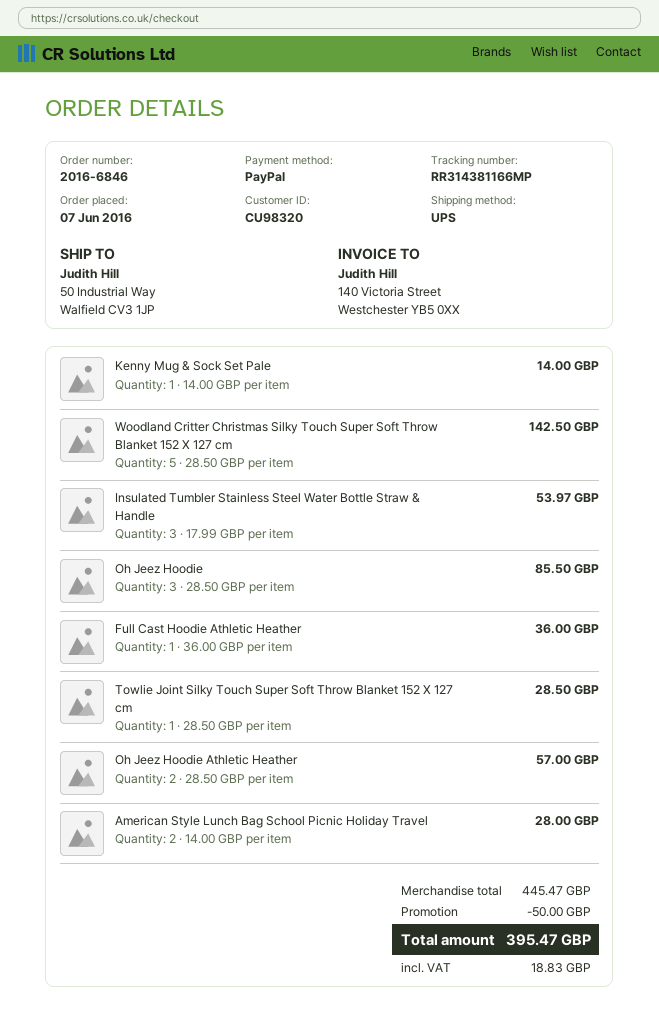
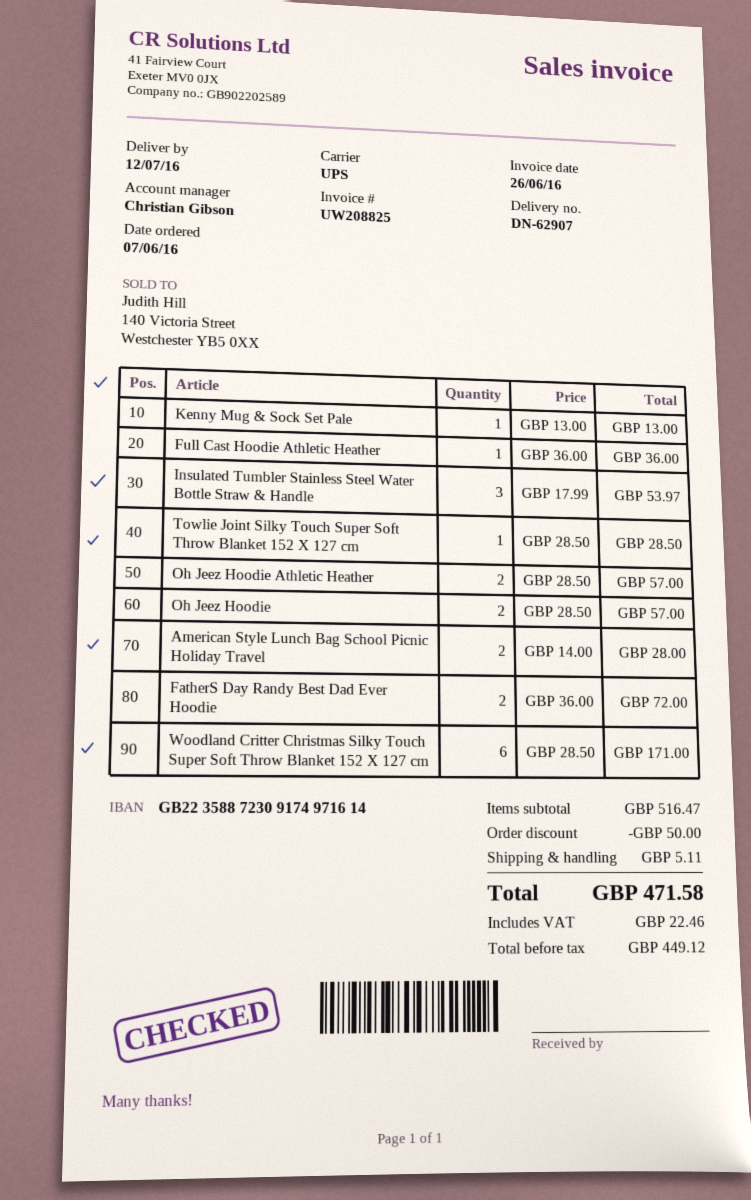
Kenny Mug & Sock Set Pale: 1 x 14.00 = 14.00 -> 1 x 13.00 = 13.00
Woodland Critter Christmas Silky Touch Super Soft Throw Blanket 152 X 127 cm: 5 x 28.50 = 142.50 -> 6 x 28.50 = 171.00
Oh Jeez Hoodie: 3 x 28.50 = 85.50 -> 2 x 28.50 = 57.00
FatherS Day Randy Best Dad Ever Hoodie: none -> 2 x 36.00 = 72.00
subtotal: 445.47 -> 516.47
shipping: none -> 5.11
tax: 18.83 -> 22.46
total: 395.47 -> 471.58

